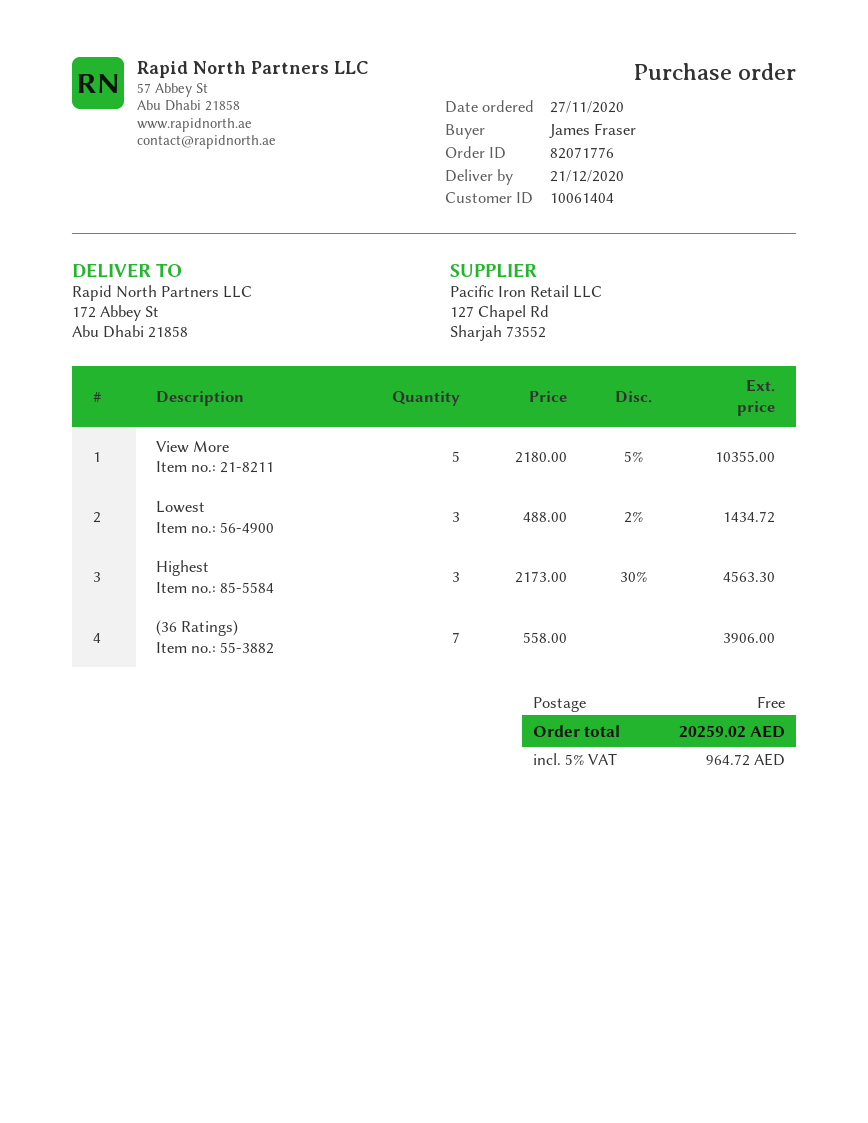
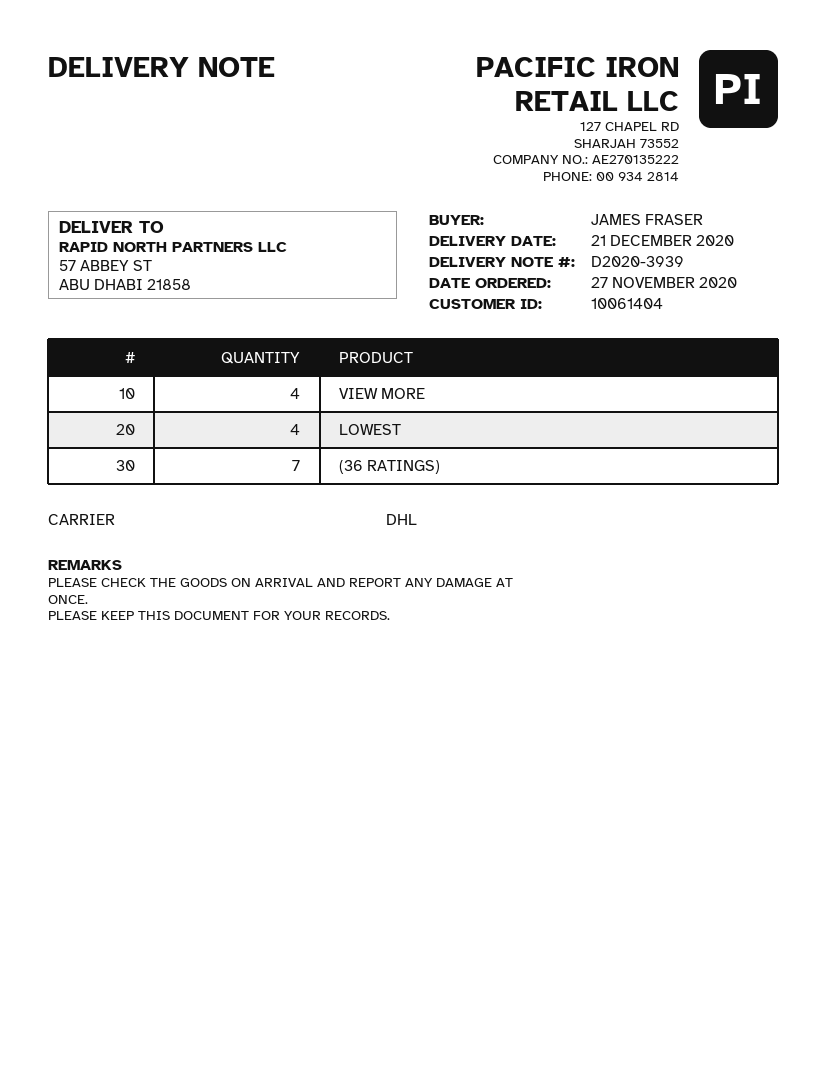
ship to: 172 Abbey St, Abu Dhabi 21858 -> 57 ABBEY ST, ABU DHABI 21858
View More: 5 -> 4
Lowest: 3 -> 4
Highest: 3 -> none

